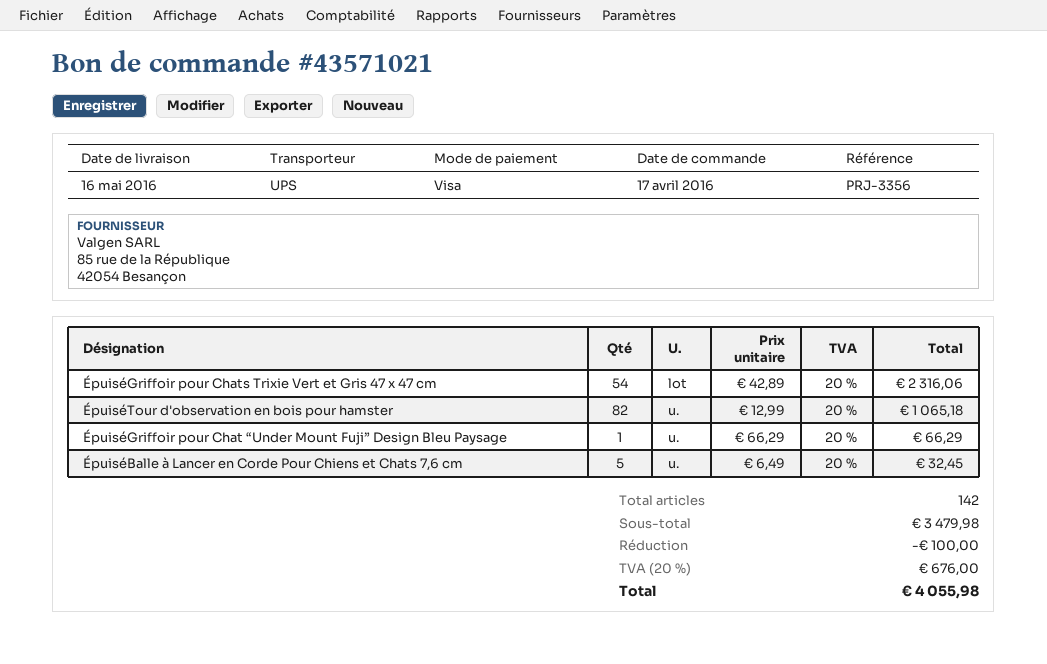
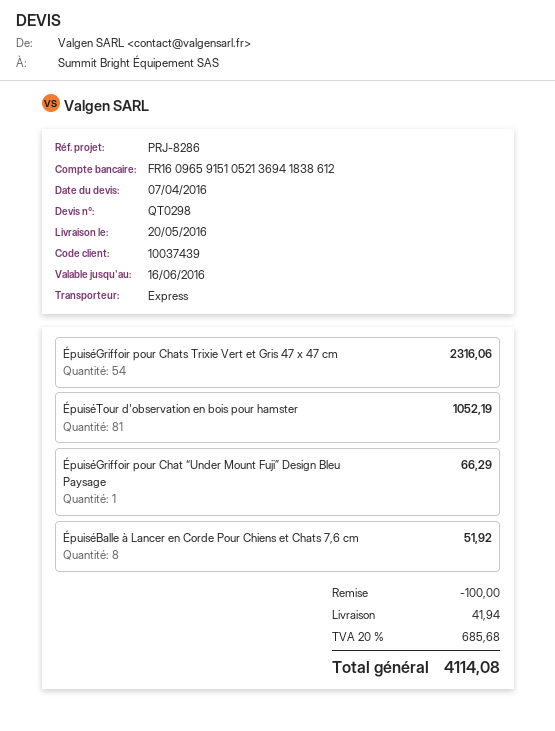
delivery date: 2016-05-16 -> 2016-05-20
reference: PRJ-3356 -> PRJ-8286
shipping method: UPS -> express
ÉpuiséTour d'observation en bois pour hamster: 82 for 1065.18 -> 81 for 1052.19
ÉpuiséBalle à Lancer en Corde Pour Chiens et Chats 7,6 cm: 5 for 32.45 -> 8 for 51.92
shipping: none -> 41.94
tax: 20% = 676.00 -> 20% = 685.68
total: 4055.98 -> 4114.08

